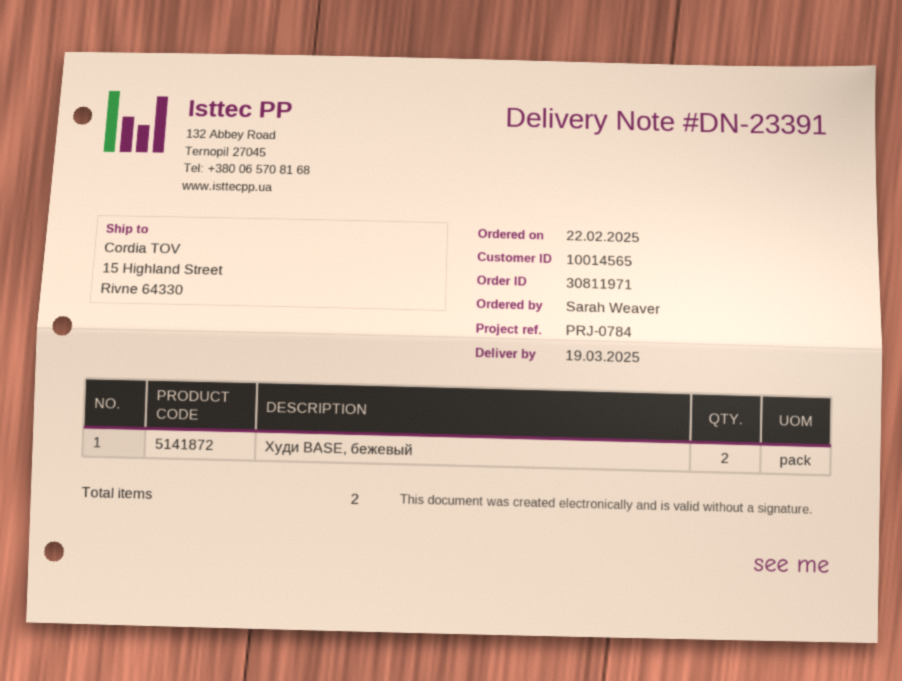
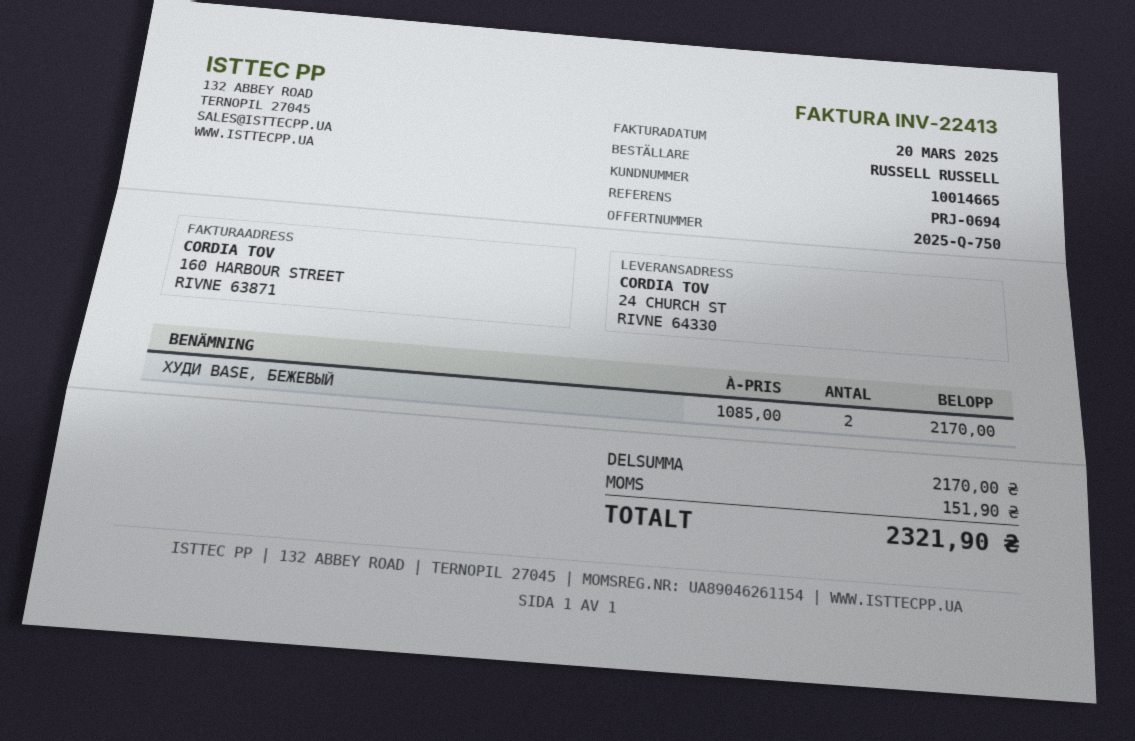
customer number: 10014565 -> 10014665
reference: PRJ-0784 -> PRJ-0694
ordered by: Sarah Weaver -> RUSSELL RUSSELL
ship to: 15 Highland Street, Rivne 64330 -> 24 CHURCH ST, RIVNE 64330

